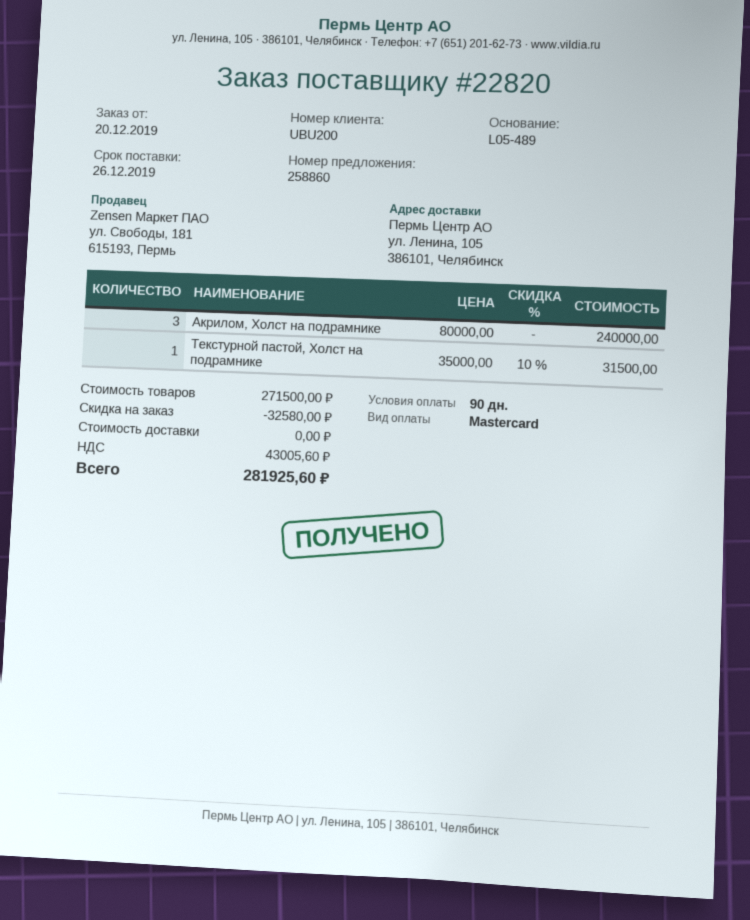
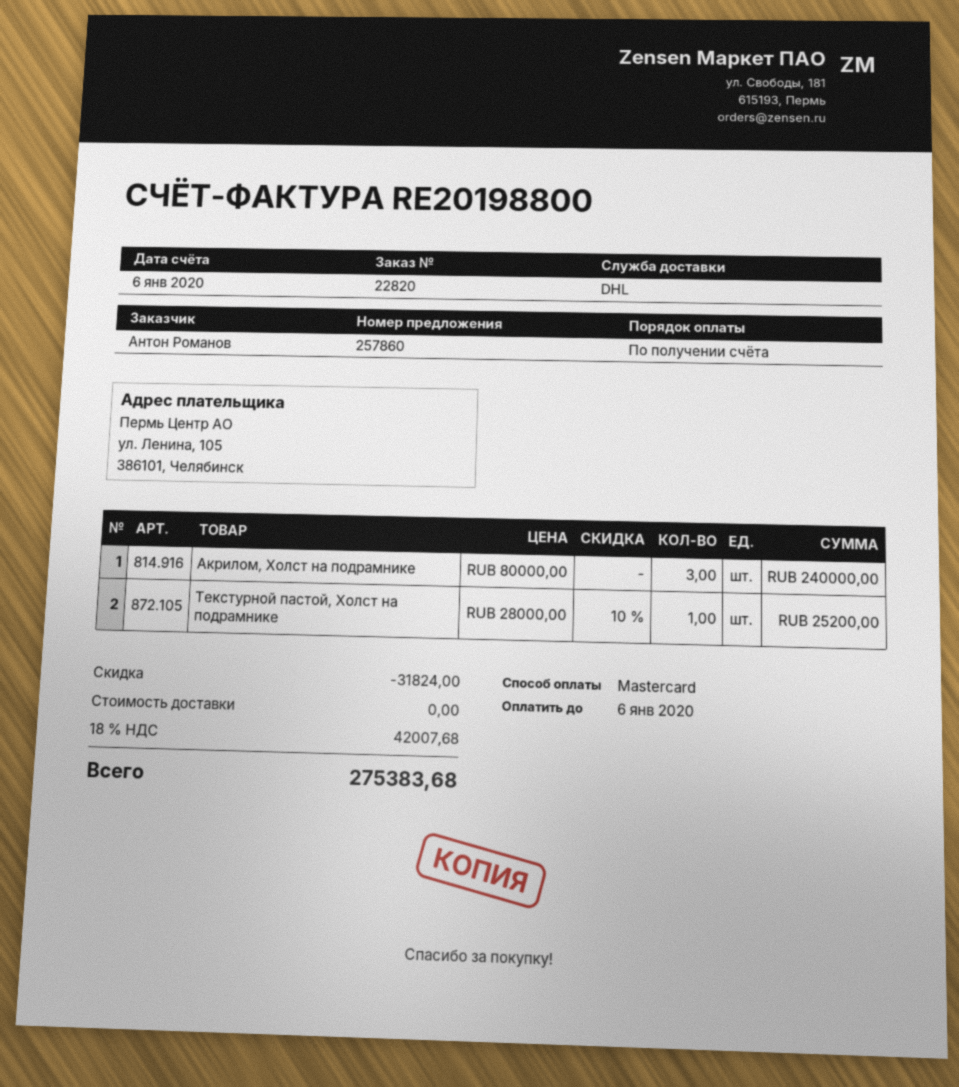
quote number: 258860 -> 257860
payment terms: 90 days -> on receipt
Текстурной пастой, Холст на подрамнике: 1 x 35000.00 - 10% = 31500.00 -> 1 x 28000.00 - 10% = 25200.00
discount: 32580.00 -> 31824.00
tax: 43005.60 -> 42007.68
total: 281925.60 -> 275383.68

